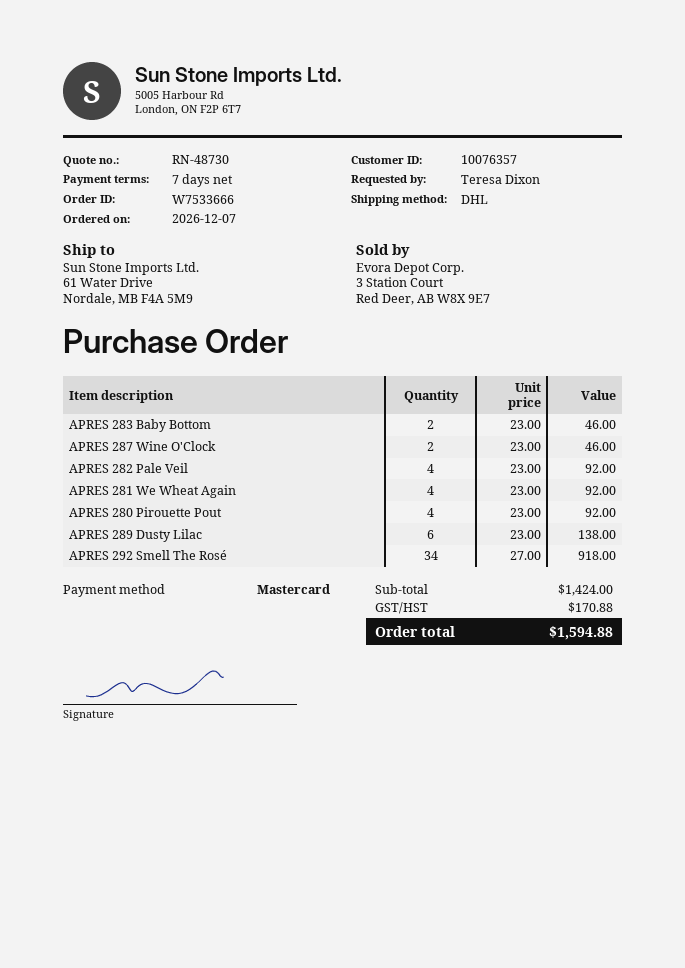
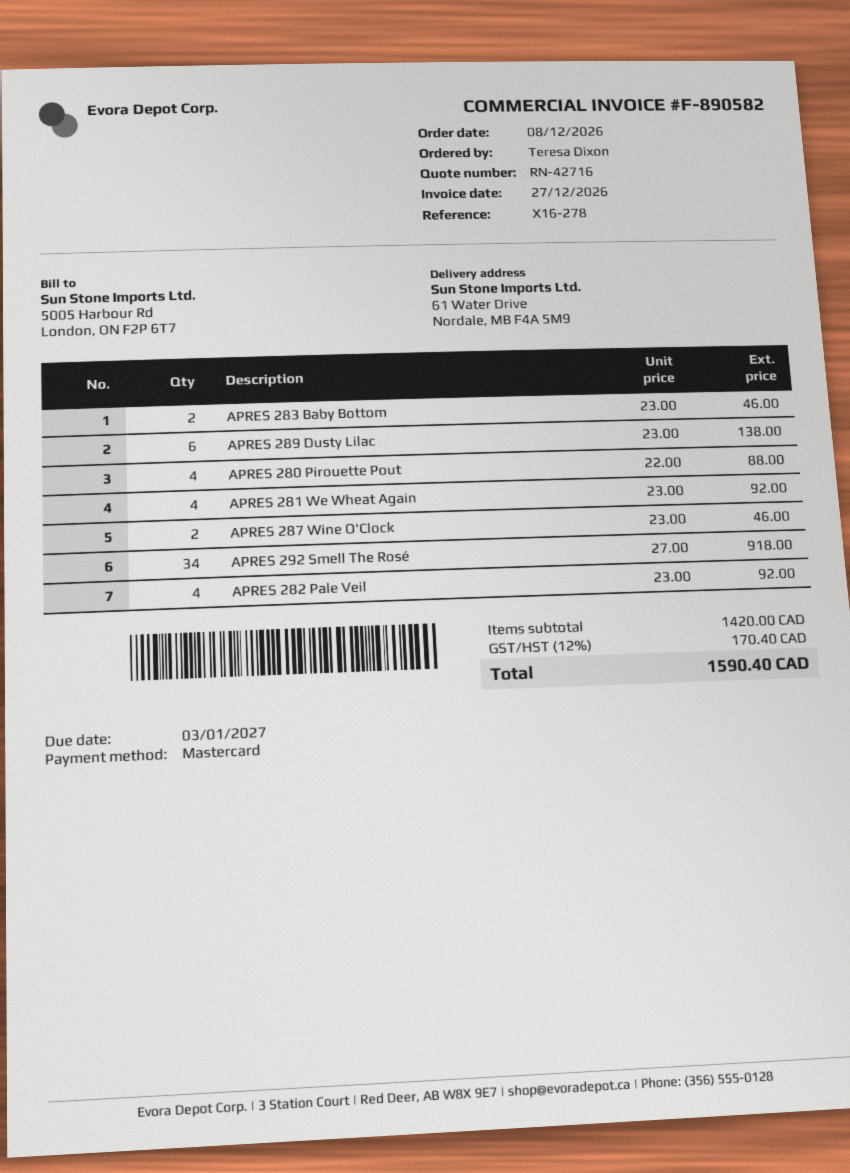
quote number: RN-48730 -> RN-42716
order date: 2026-12-07 -> 2026-12-08
APRES 280 Pirouette Pout: 4 x 23.00 = 92.00 -> 4 x 22.00 = 88.00
subtotal: 1424.00 -> 1420.00
tax: 170.88 -> 170.40
total: 1594.88 -> 1590.40

